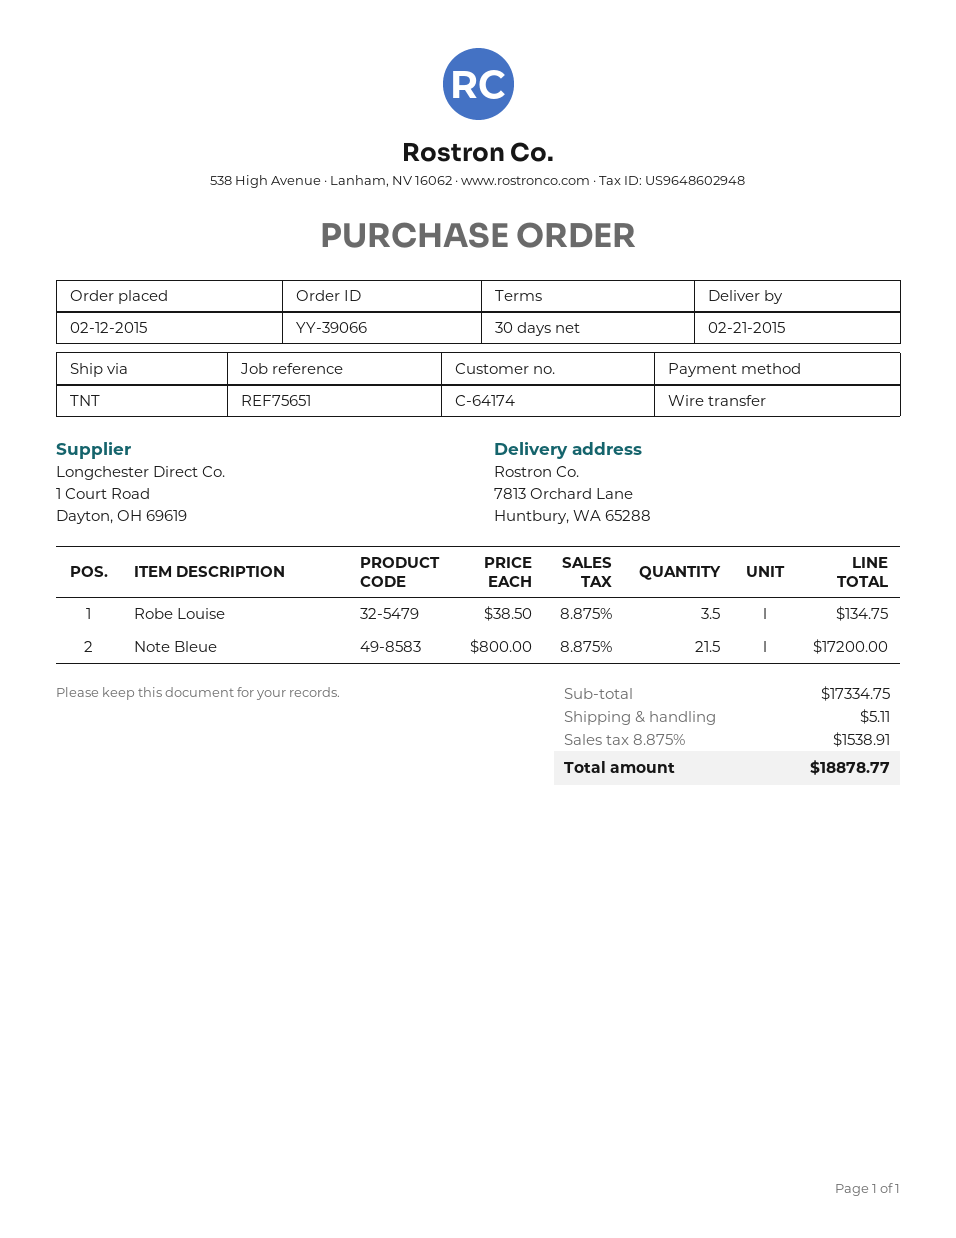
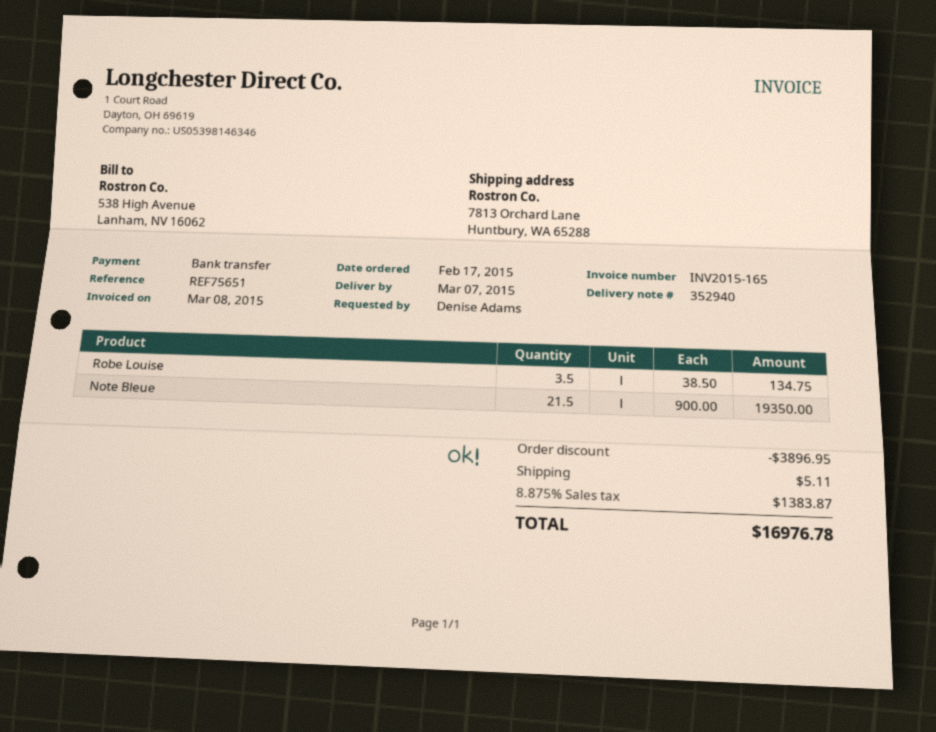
order date: 2015-02-12 -> 2015-02-17
delivery date: 2015-02-21 -> 2015-03-07
Note Bleue: 21.5 x 800.00 = 17200.00 -> 21.5 x 900.00 = 19350.00
discount: none -> 3896.95
tax: 8.875% = 1538.91 -> 8.875% = 1383.87
total: 18878.77 -> 16976.78

